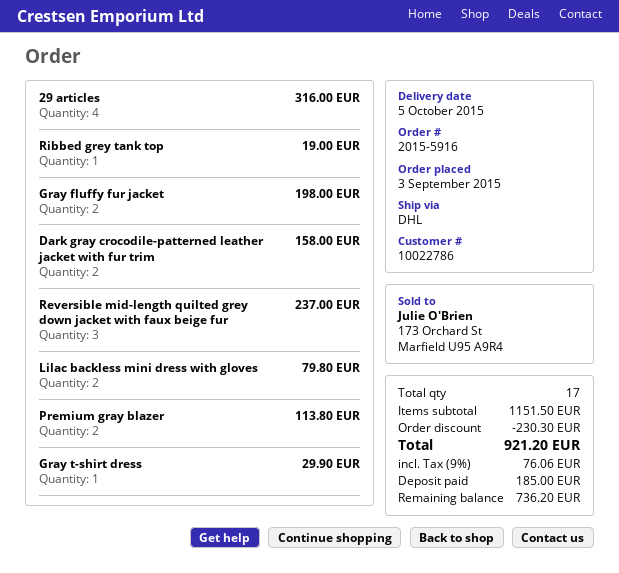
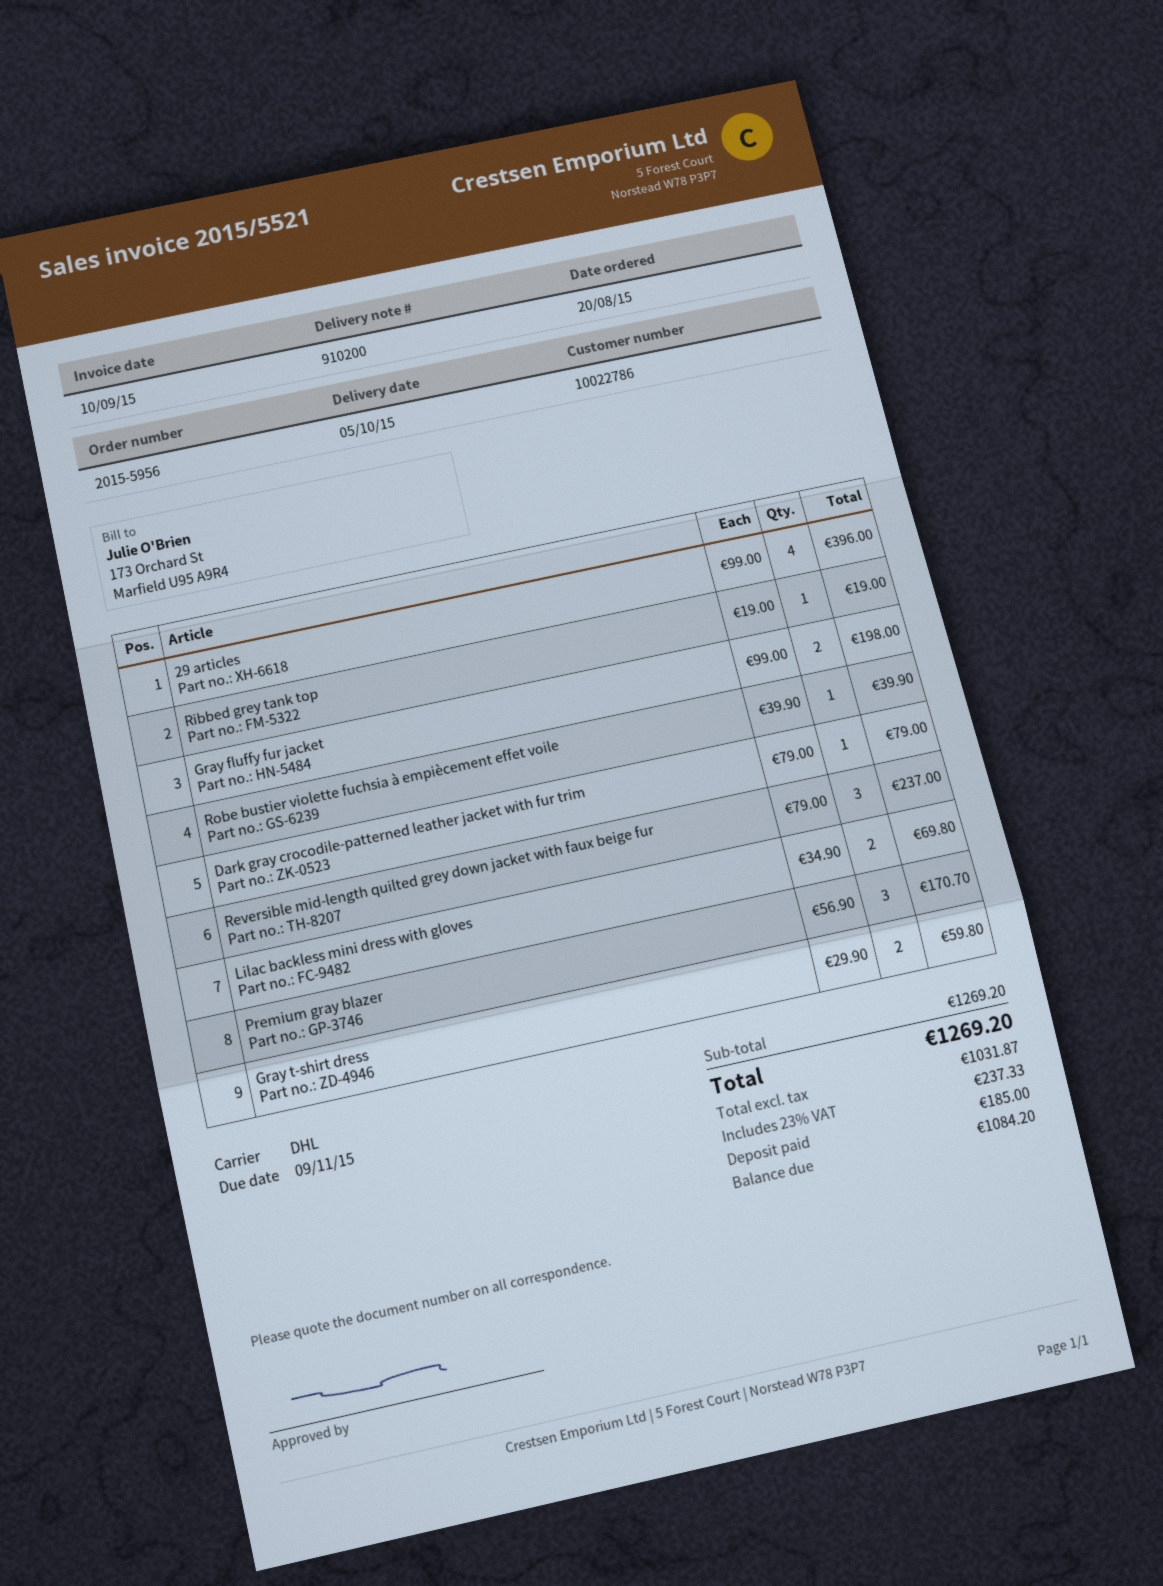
order number: 2015-5916 -> 2015-5956
order date: 2015-09-03 -> 2015-08-20
29 articles: 4 for 316.00 -> 4 for 396.00
Dark gray crocodile-patterned leather jacket with fur trim: 2 for 158.00 -> 1 for 79.00
Lilac backless mini dress with gloves: 2 for 79.80 -> 2 for 69.80
Premium gray blazer: 2 for 113.80 -> 3 for 170.70
Gray t-shirt dress: 1 for 29.90 -> 2 for 59.80
Robe bustier violette fuchsia à empiècement effet voile: none -> 1 for 39.90
subtotal: 1151.50 -> 1269.20
discount: 230.30 -> none
tax: 9% = 76.06 -> 23% = 237.33
total: 921.20 -> 1269.20
balance: 736.20 -> 1084.20

